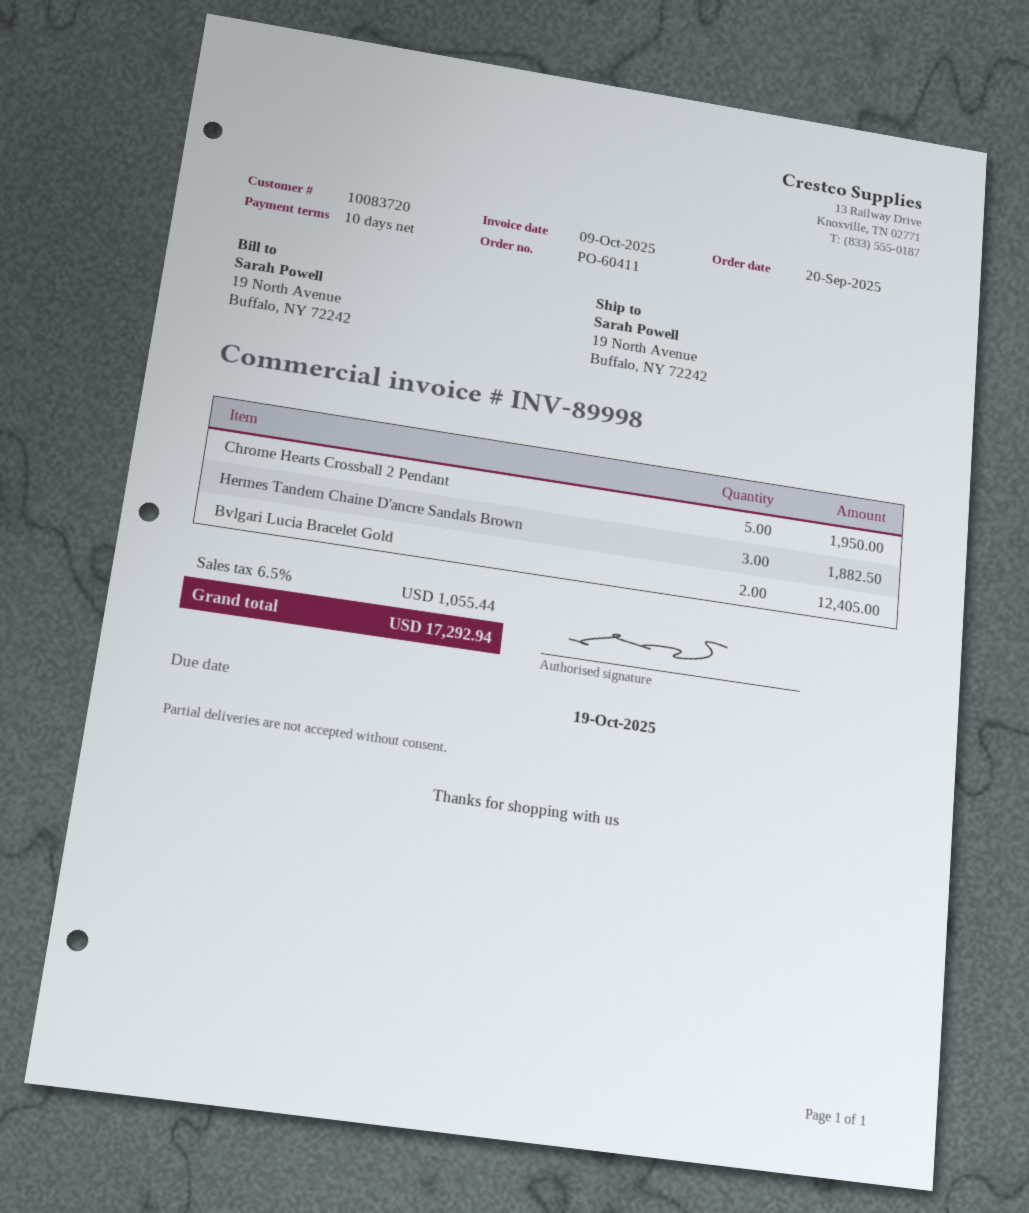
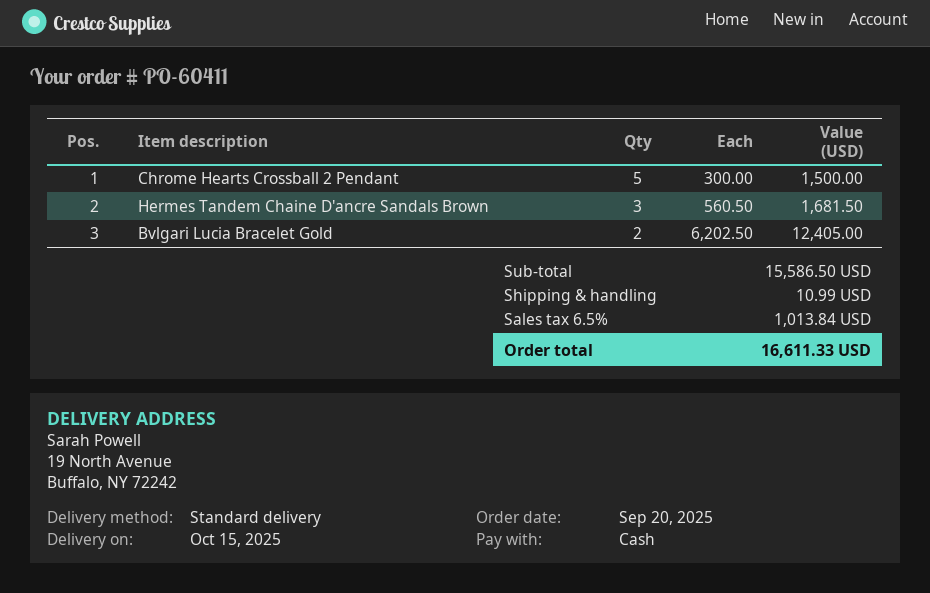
Chrome Hearts Crossball 2 Pendant: 5 for 1950.00 -> 5 for 1500.00
Hermes Tandem Chaine D'ancre Sandals Brown: 3 for 1882.50 -> 3 for 1681.50
shipping: none -> 10.99
tax: 6.5% = 1055.44 -> 6.5% = 1013.84
total: 17292.94 -> 16611.33

